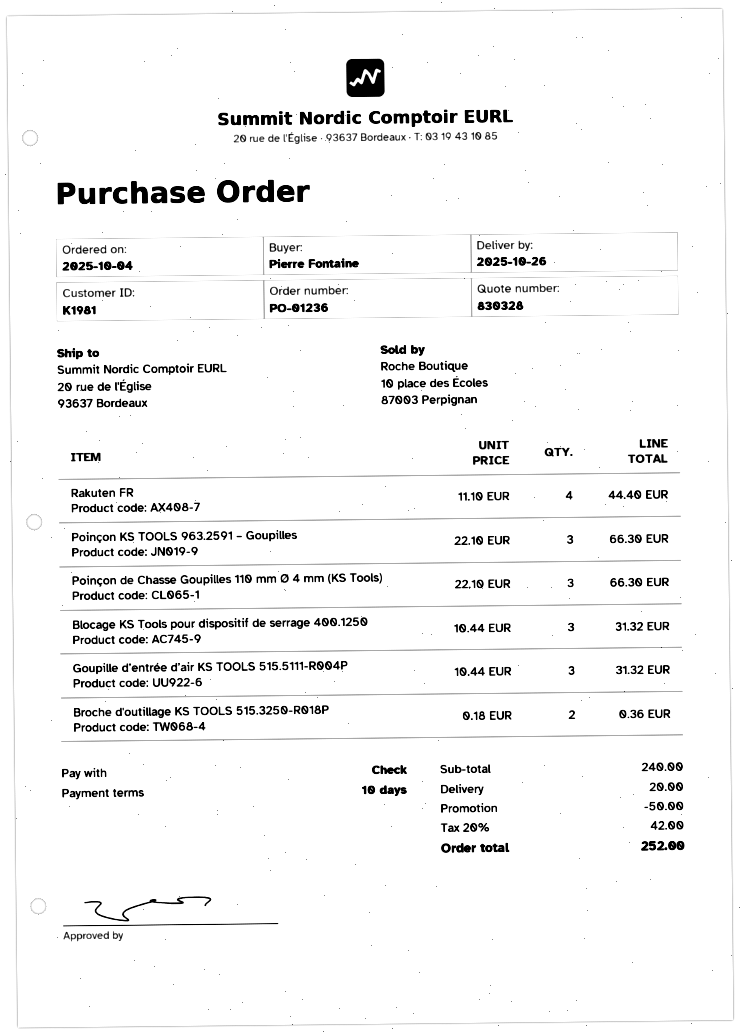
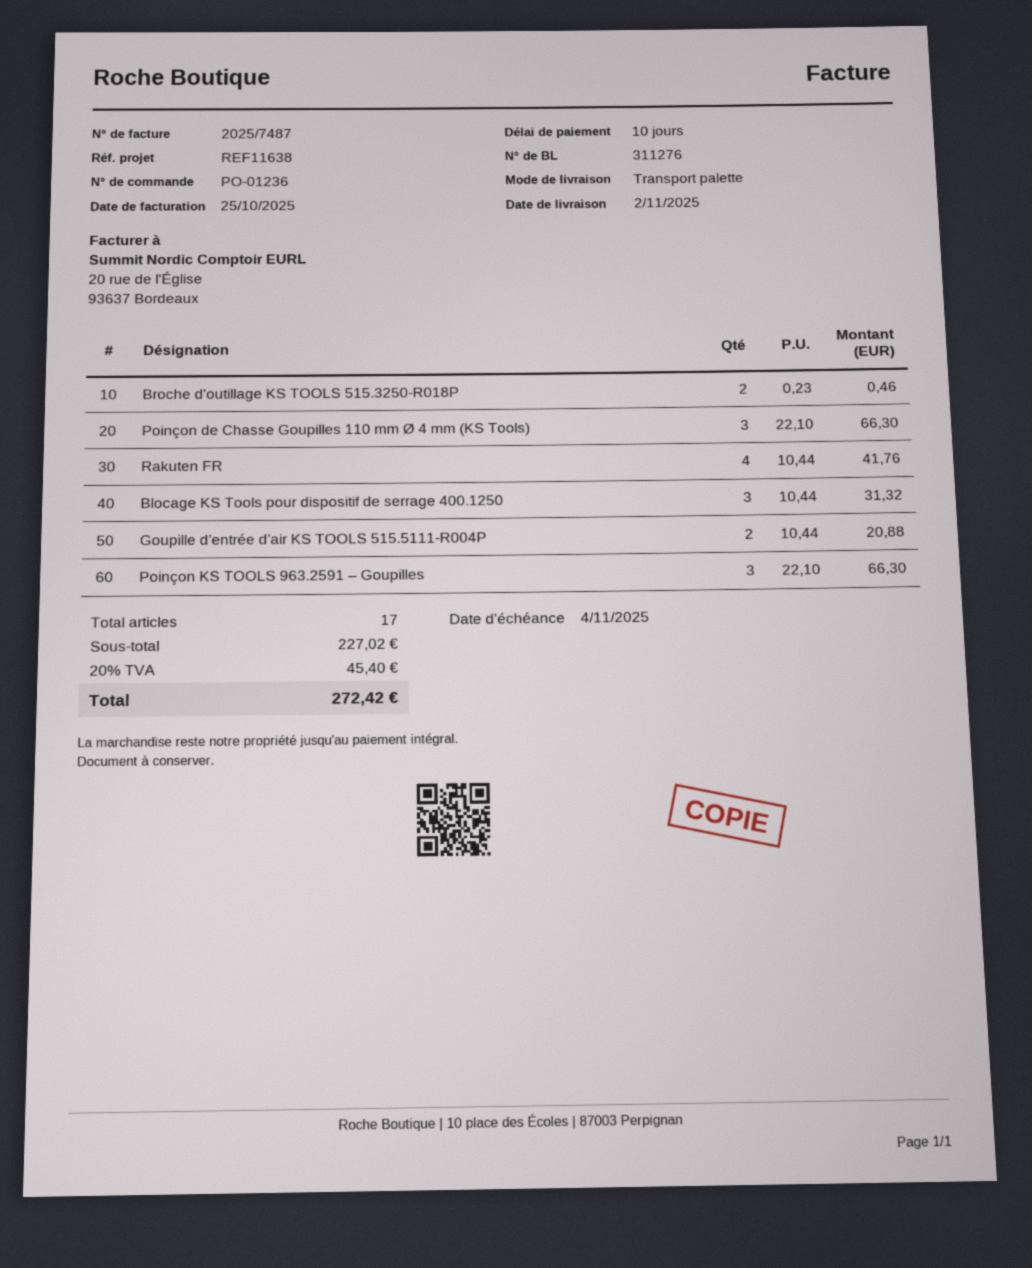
delivery date: 2025-10-26 -> 2025-11-02
Rakuten FR: 4 x 11.10 = 44.40 -> 4 x 10.44 = 41.76
Goupille d’entrée d’air KS TOOLS 515.5111-R004P: 3 x 10.44 = 31.32 -> 2 x 10.44 = 20.88
Broche d'outillage KS TOOLS 515.3250-R018P: 2 x 0.18 = 0.36 -> 2 x 0.23 = 0.46
subtotal: 240.00 -> 227.02
discount: 50.00 -> none
shipping: 20.00 -> none
tax: 20% = 42.00 -> 20% = 45.40
total: 252.00 -> 272.42

